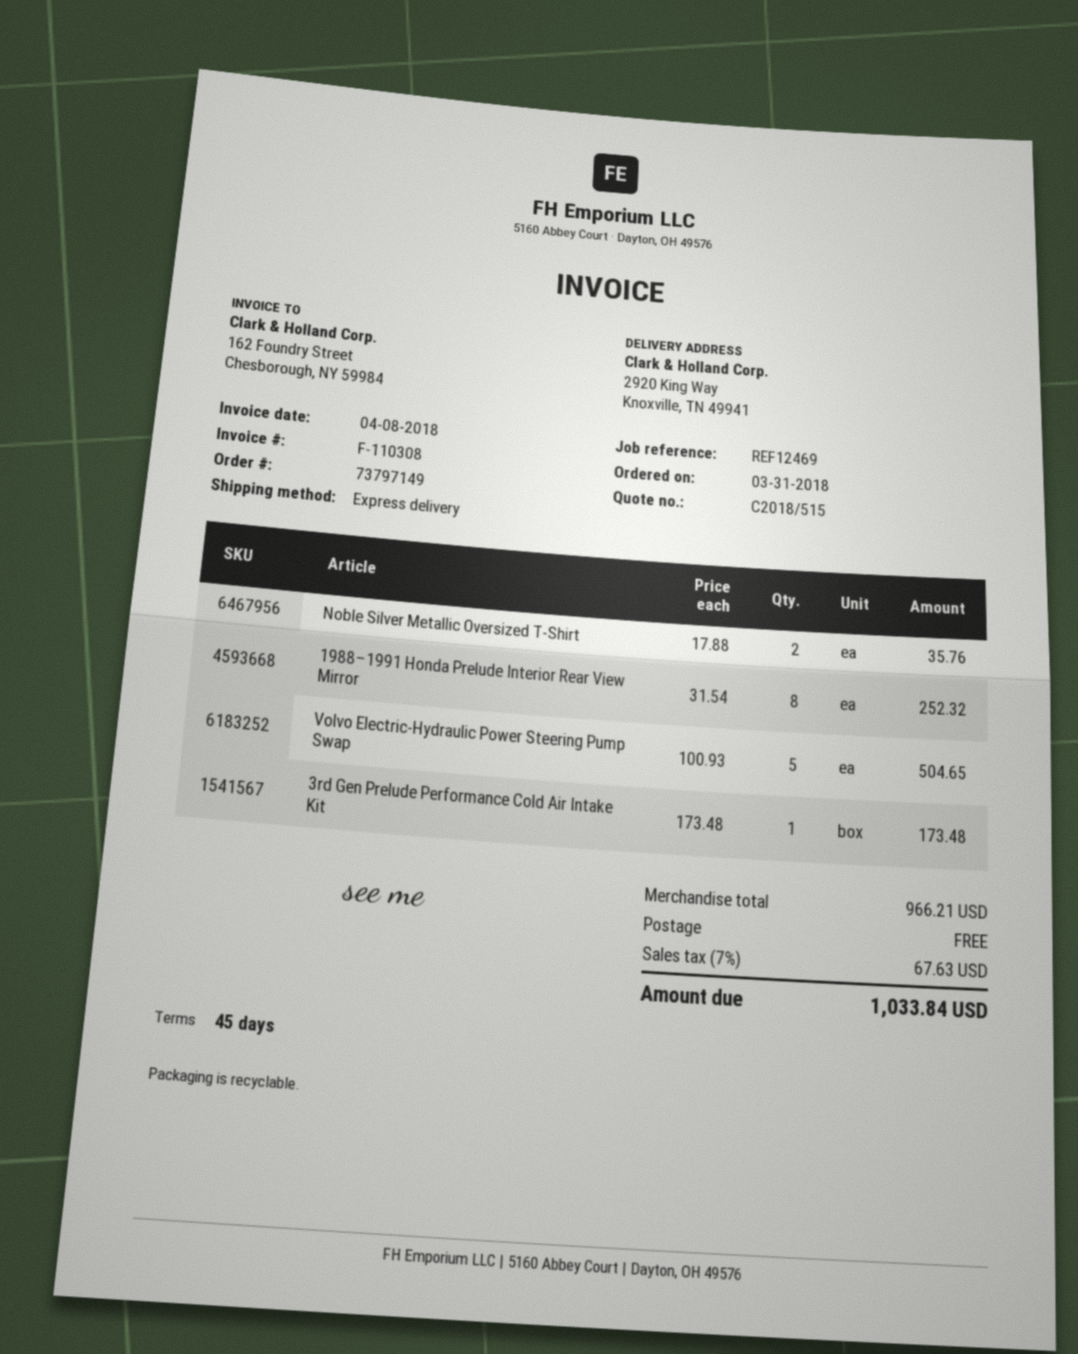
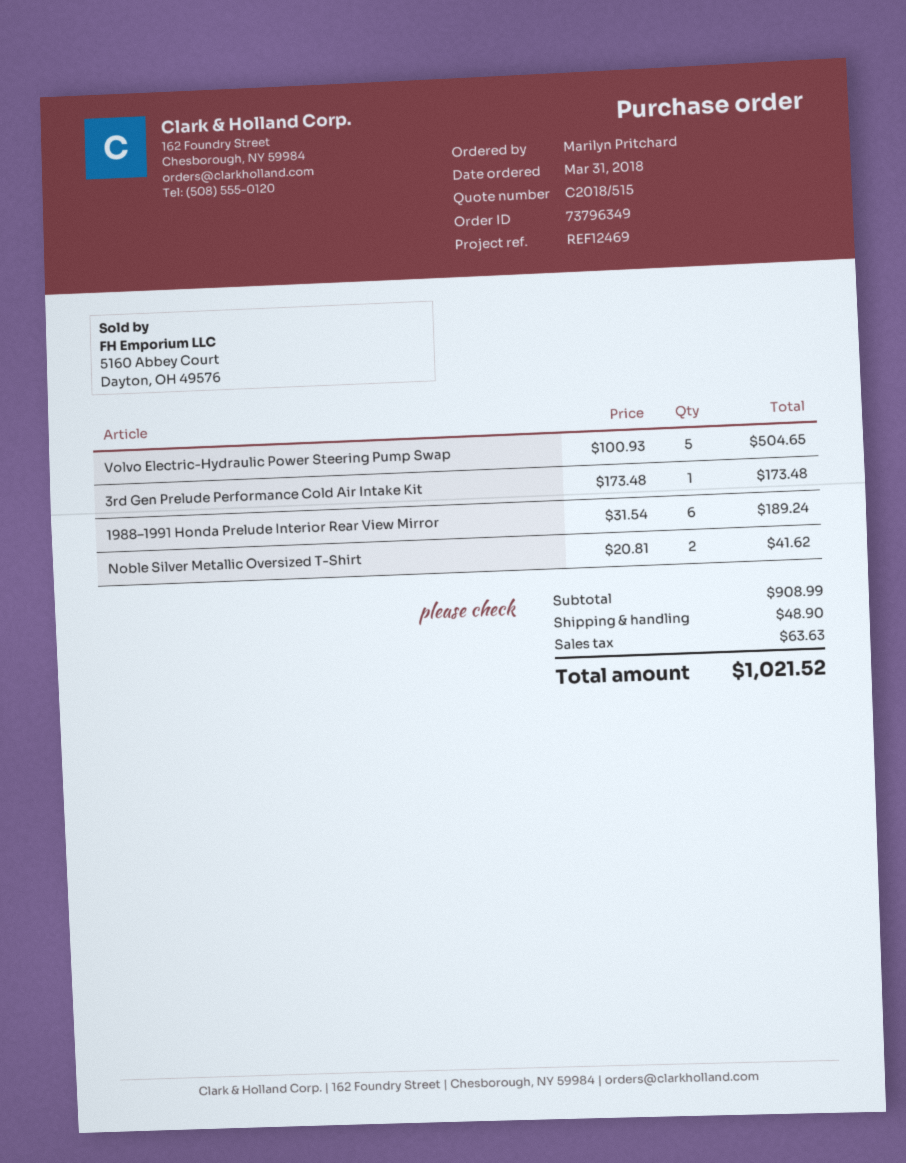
order number: 73797149 -> 73796349
Noble Silver Metallic Oversized T-Shirt: 2 x 17.88 = 35.76 -> 2 x 20.81 = 41.62
1988–1991 Honda Prelude Interior Rear View Mirror: 8 x 31.54 = 252.32 -> 6 x 31.54 = 189.24
subtotal: 966.21 -> 908.99
shipping: 0.00 -> 48.90
tax: 67.63 -> 63.63
total: 1033.84 -> 1021.52

